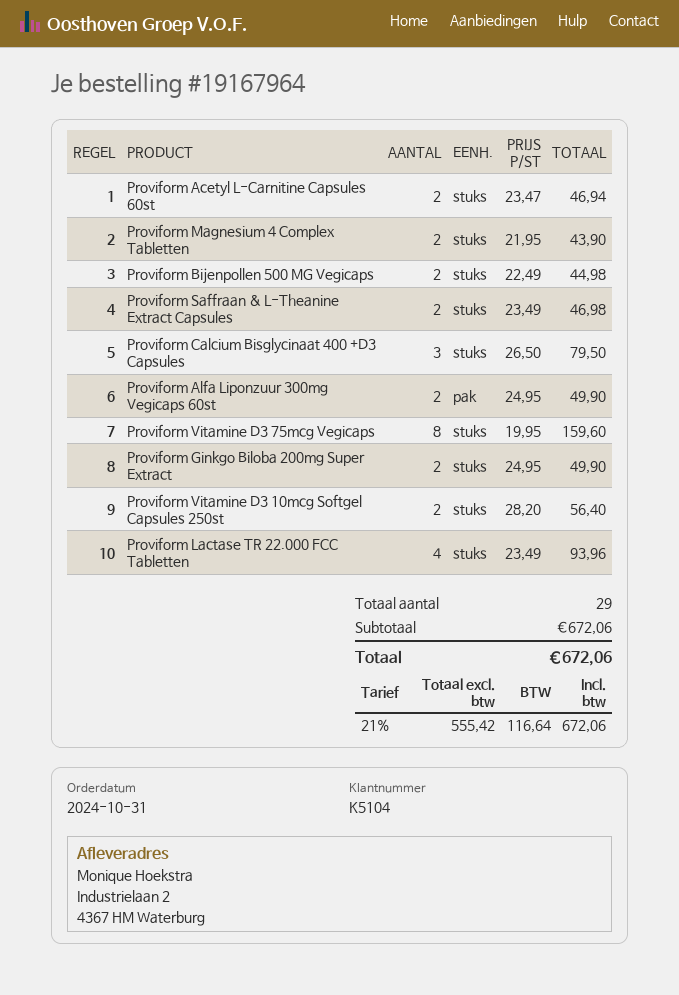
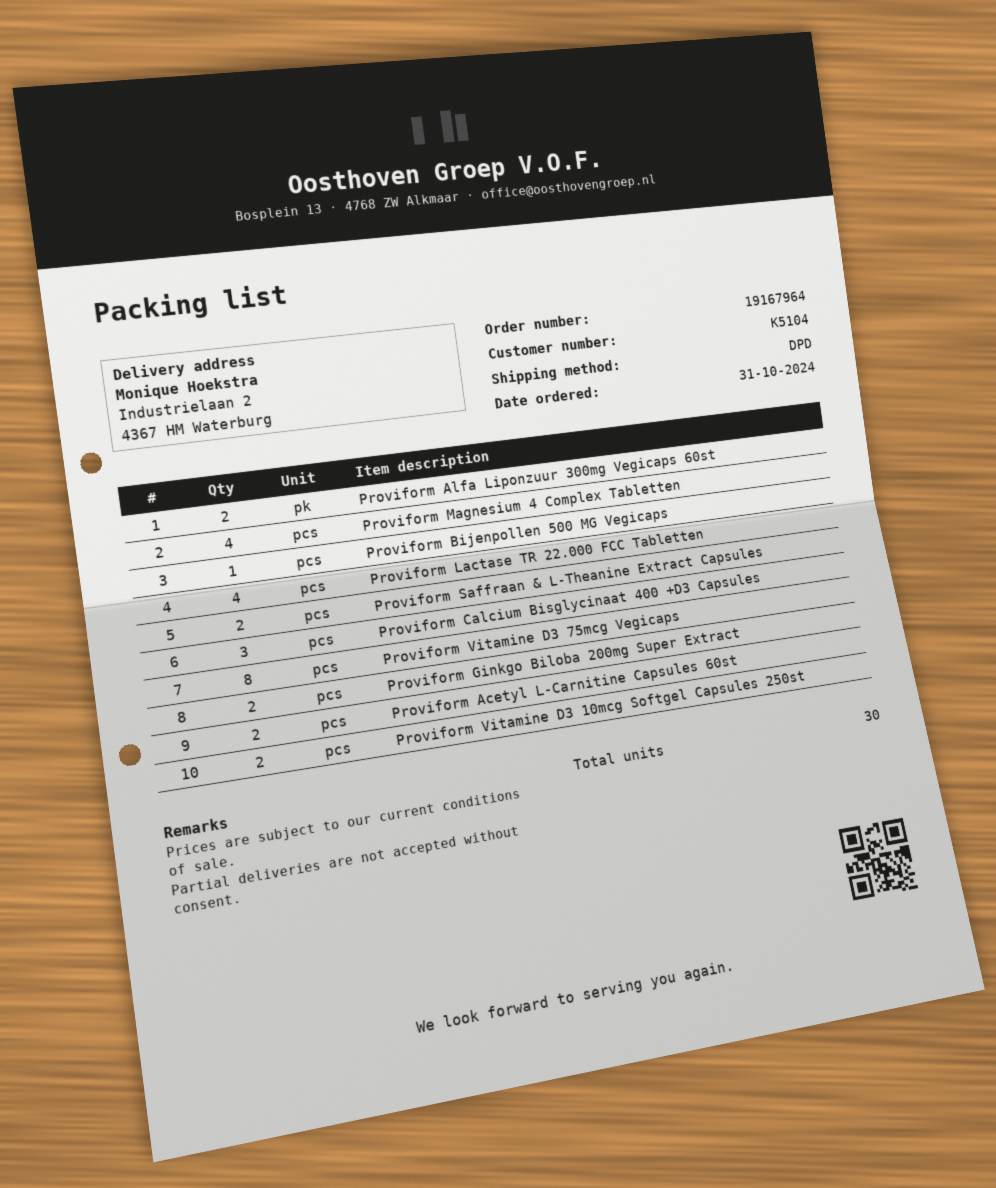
Proviform Magnesium 4 Complex Tabletten: 2 -> 4
Proviform Bijenpollen 500 MG Vegicaps: 2 -> 1
total quantity: 29 -> 30

